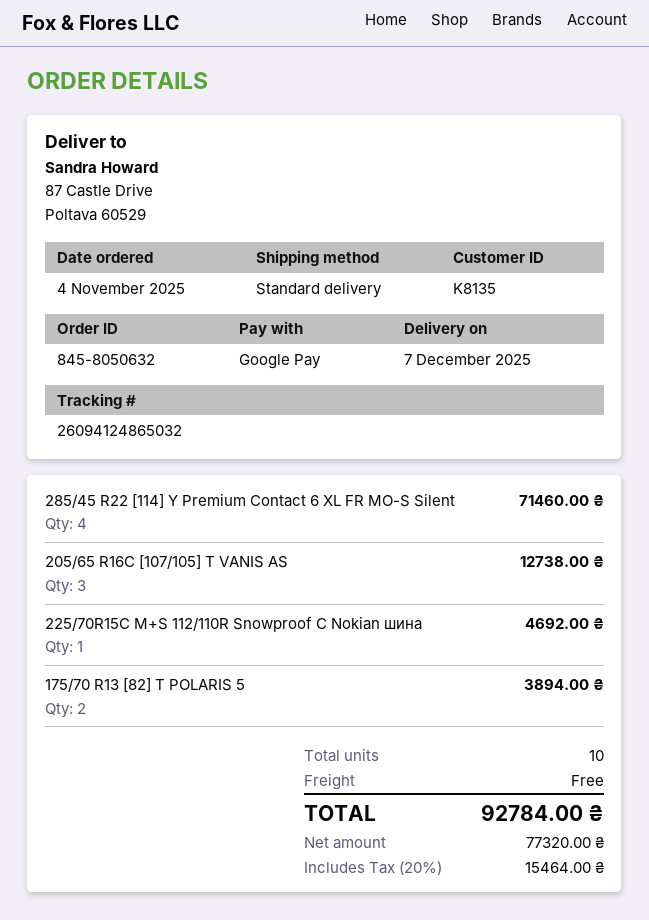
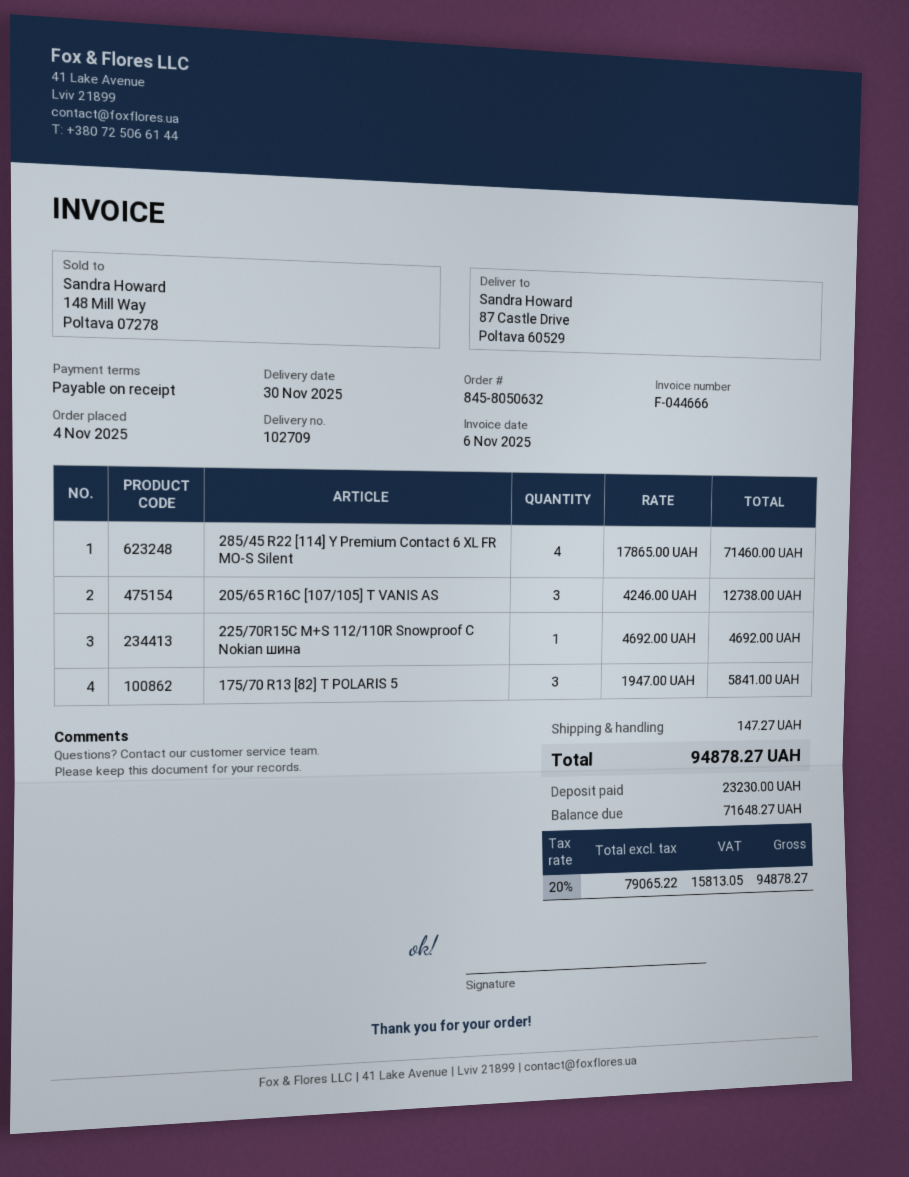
delivery date: 2025-12-07 -> 2025-11-30
175/70 R13 [82] T POLARIS 5: 2 for 3894.00 -> 3 for 5841.00
shipping: 0.00 -> 147.27
net: 77320.00 -> 79065.22
tax: 20% = 15464.00 -> 20% = 15813.05
total: 92784.00 -> 94878.27

